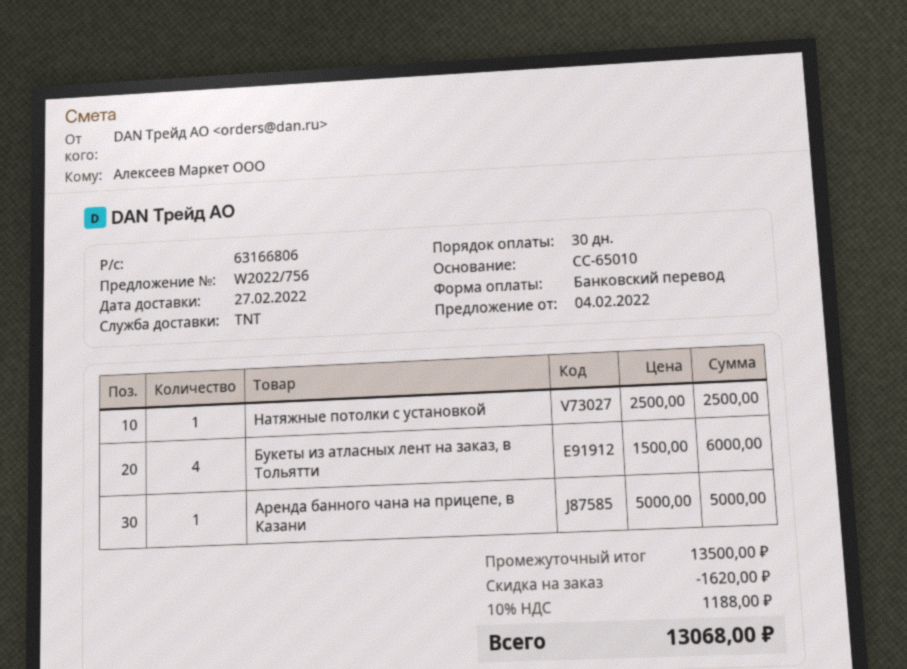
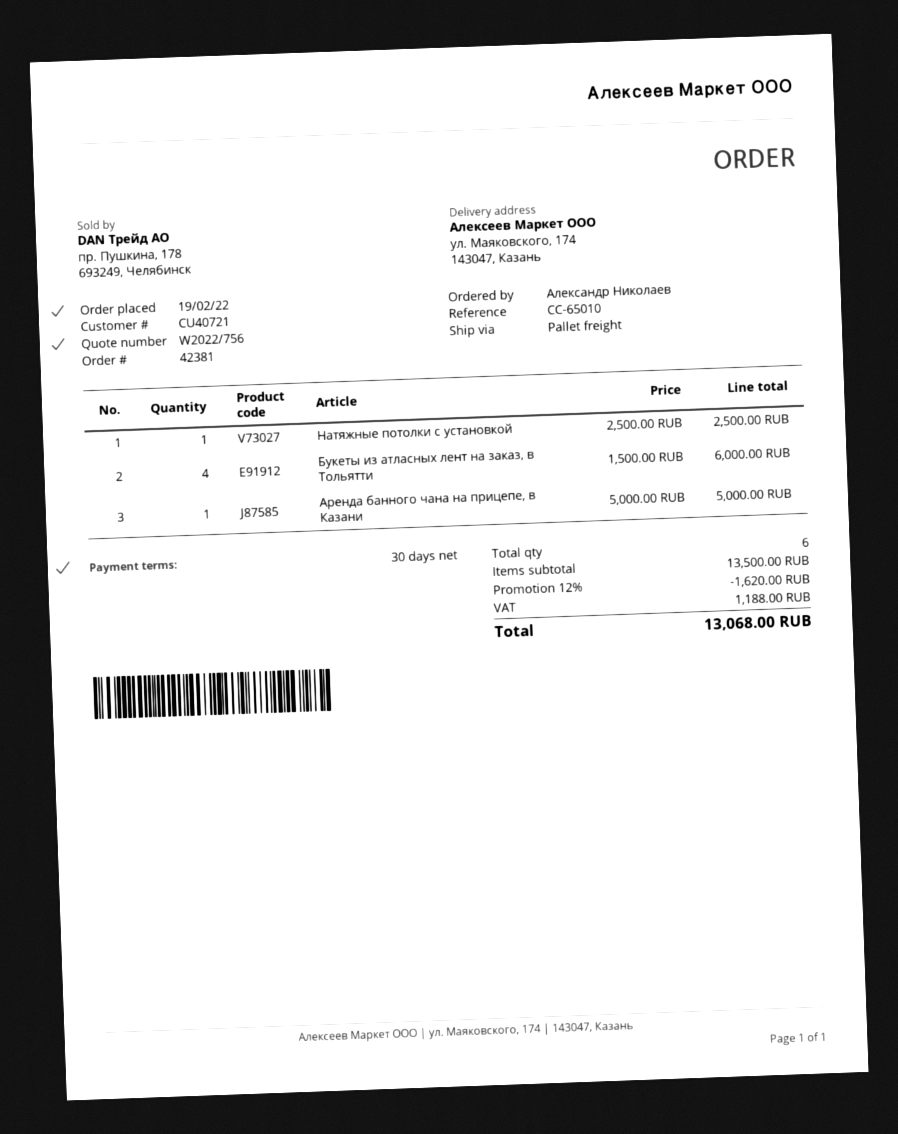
shipping method: TNT -> pallet freight

